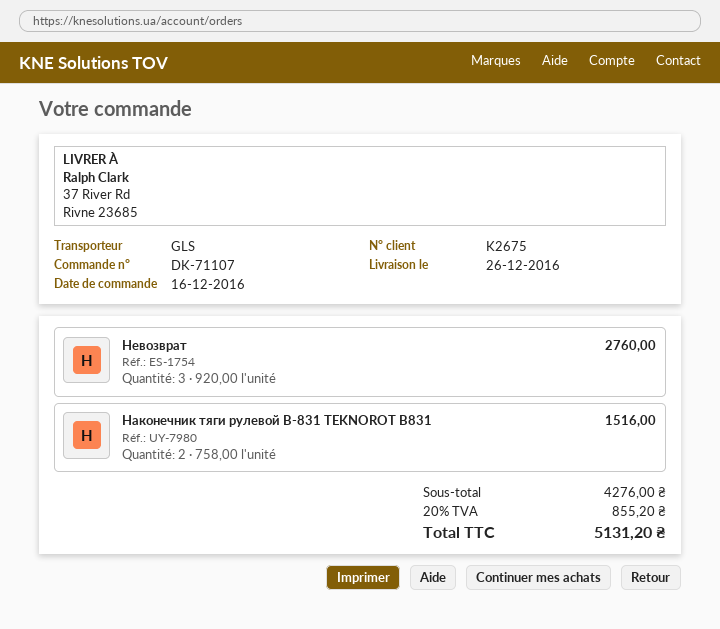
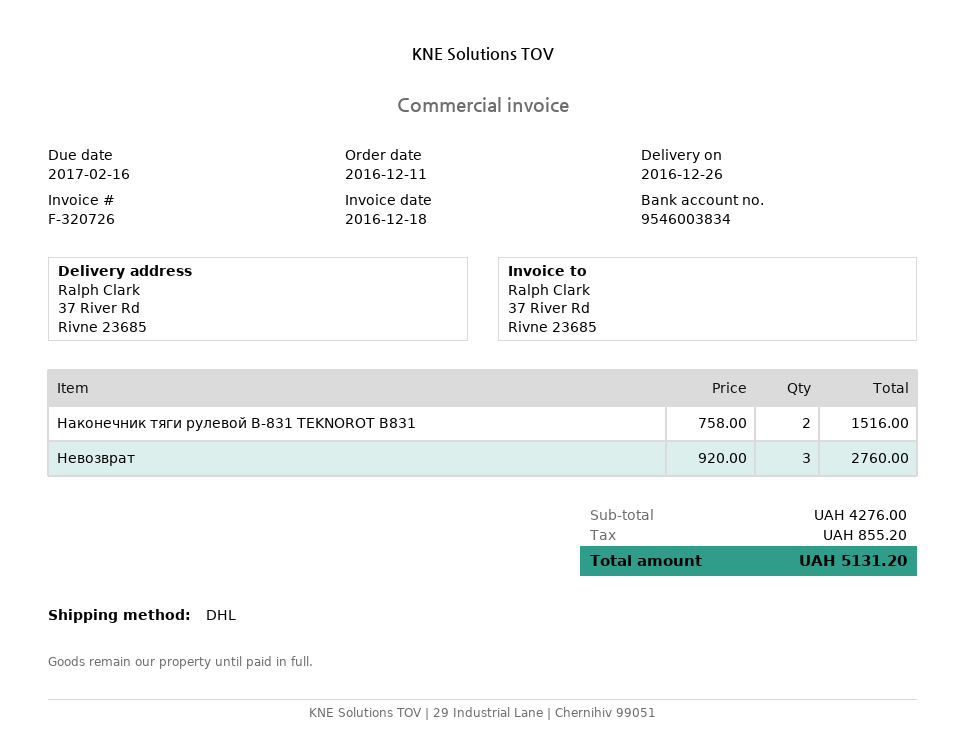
order date: 2016-12-16 -> 2016-12-11
shipping method: GLS -> DHL

